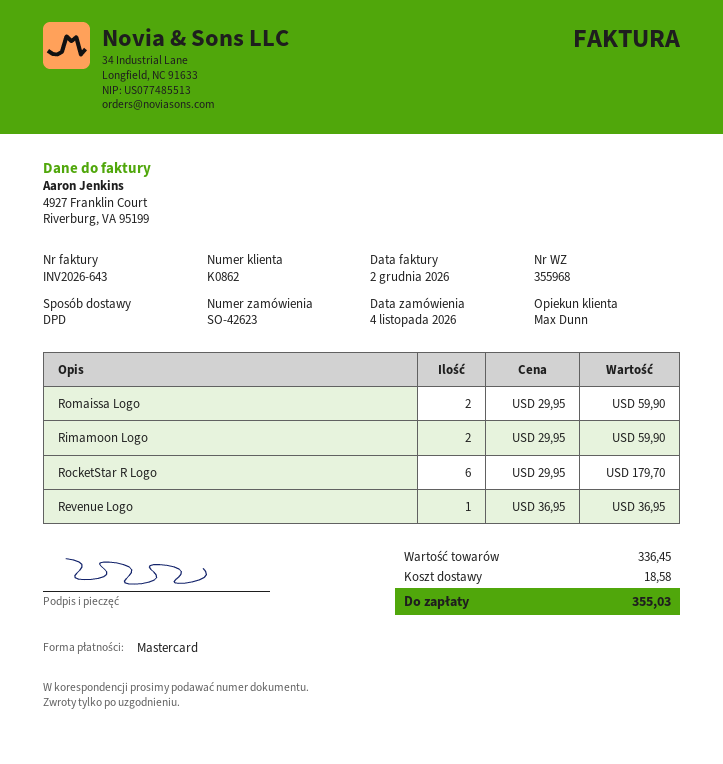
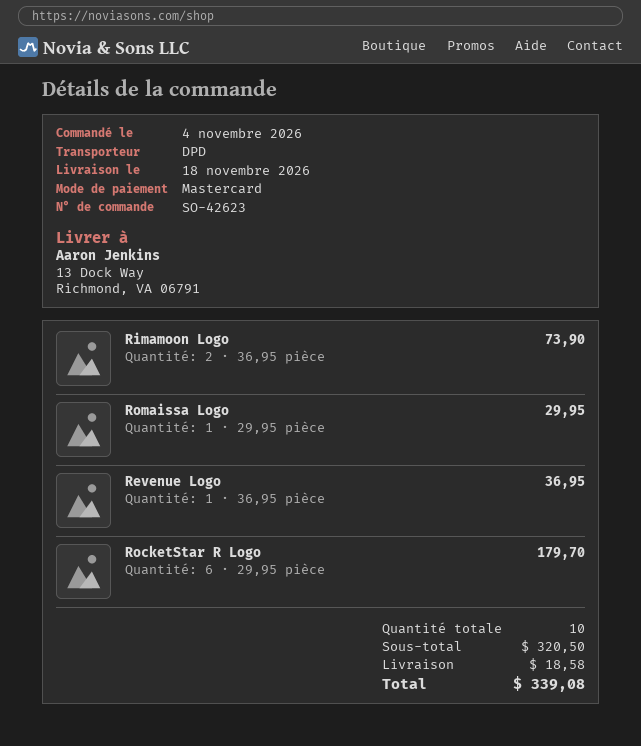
Romaissa Logo: 2 x 29.95 = 59.90 -> 1 x 29.95 = 29.95
Rimamoon Logo: 2 x 29.95 = 59.90 -> 2 x 36.95 = 73.90
subtotal: 336.45 -> 320.50
total: 355.03 -> 339.08

